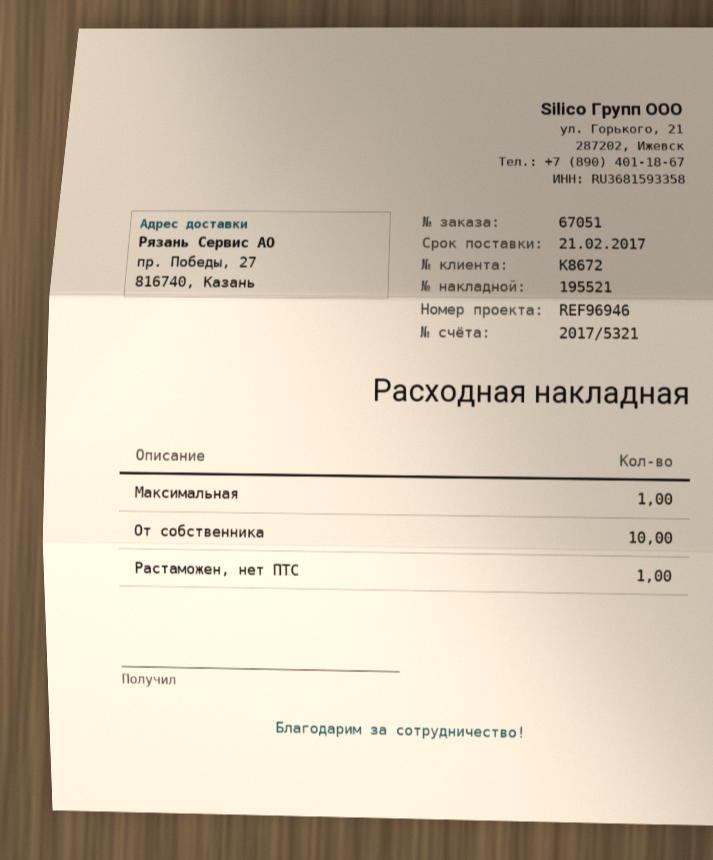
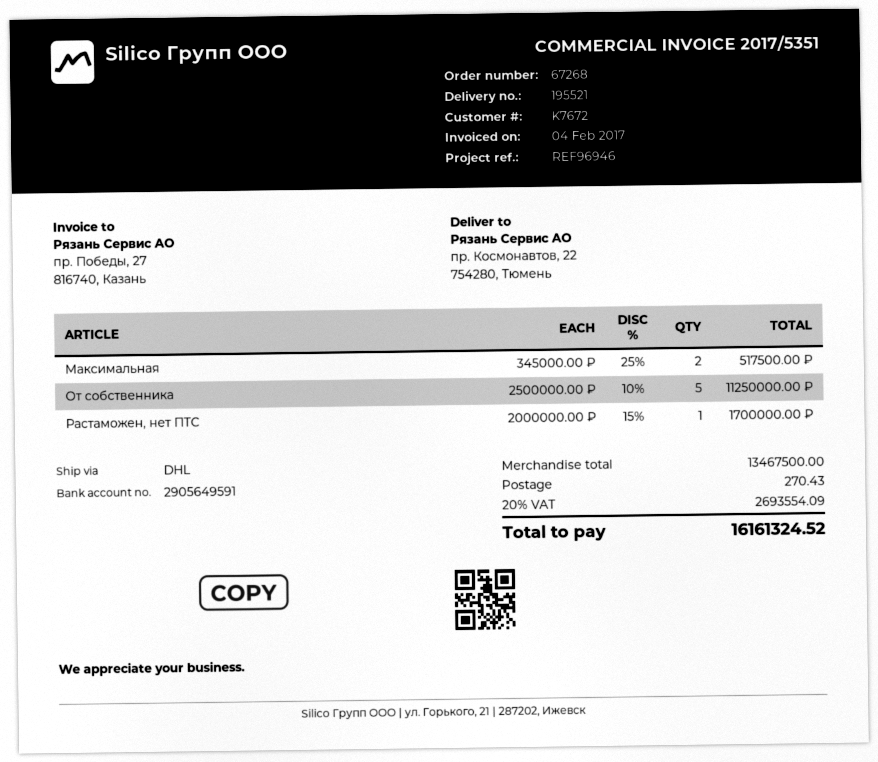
order number: 67051 -> 67268
invoice number: 2017/5321 -> 2017/5351
customer number: K8672 -> K7672
ship to: пр. Победы, 27, 816740, Казань -> пр. Космонавтов, 22, 754280, Тюмень
Максимальная: 1 -> 2
От собственника: 10 -> 5

